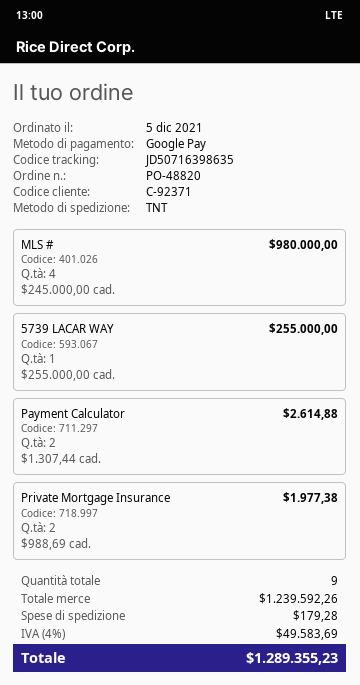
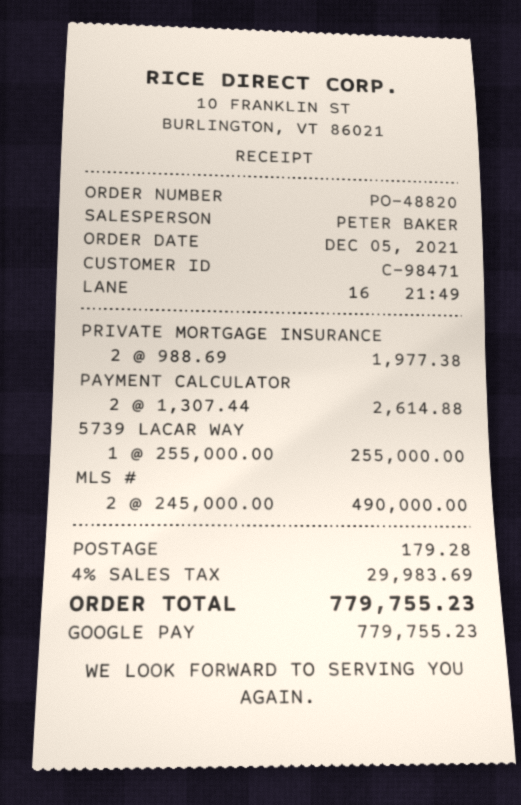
customer number: C-92371 -> C-98471
MLS #: 4 x 245000.00 = 980000.00 -> 2 x 245000.00 = 490000.00
tax: 4% = 49583.69 -> 4% = 29983.69
total: 1289355.23 -> 779755.23

